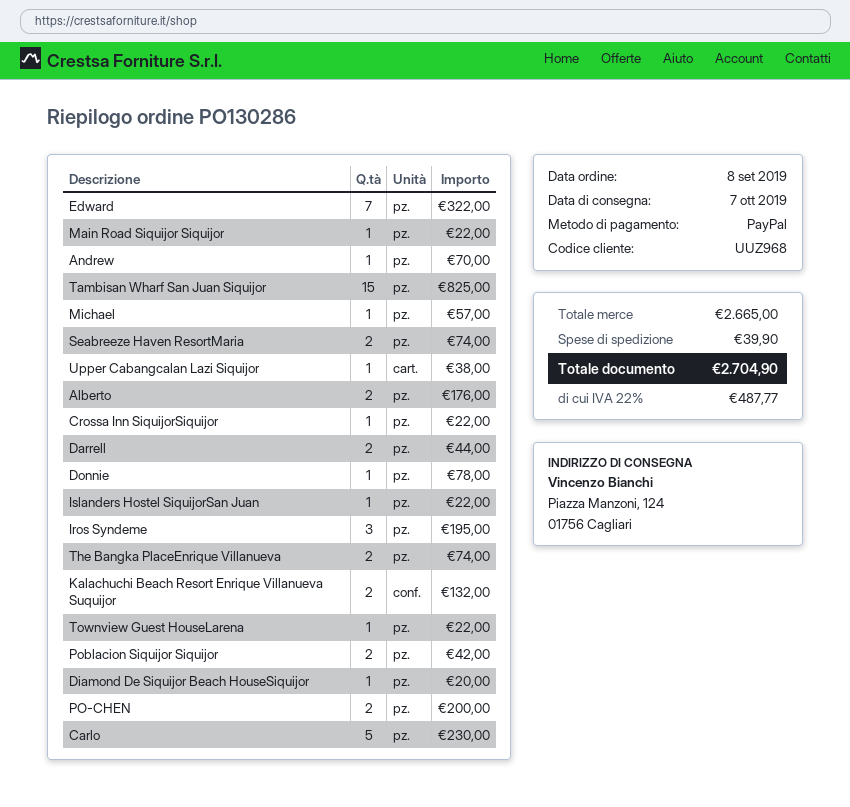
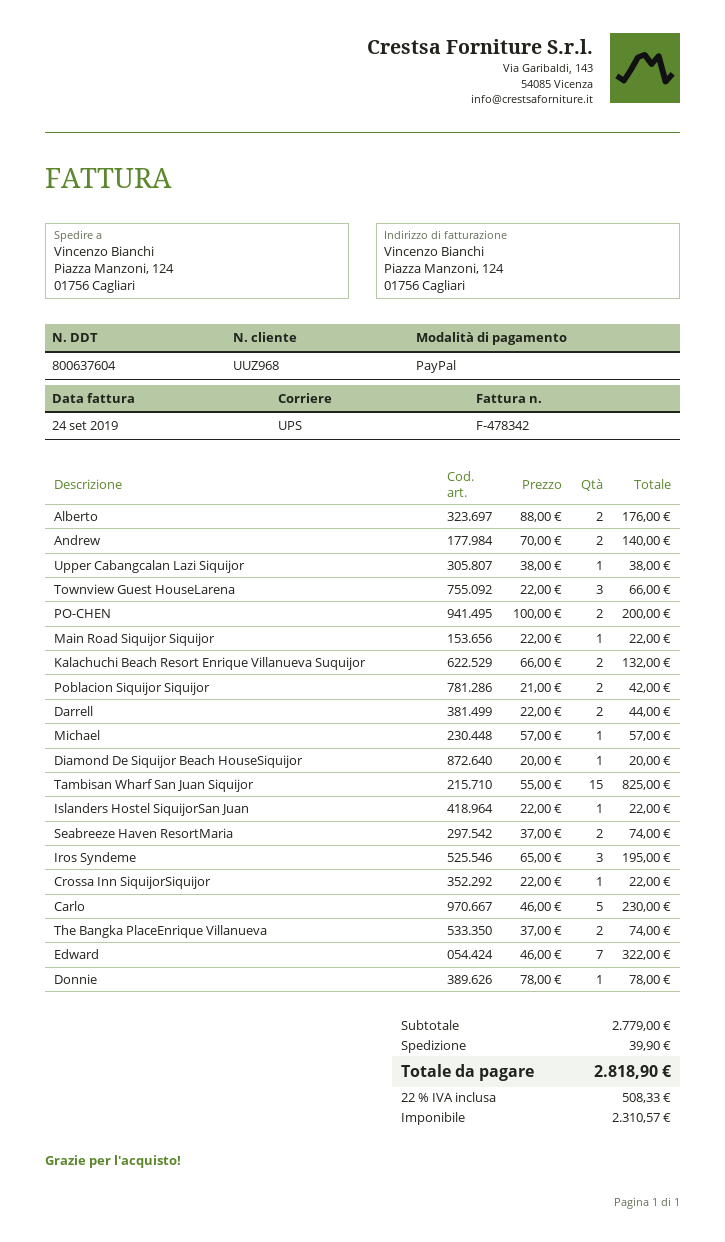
Andrew: 1 for 70.00 -> 2 for 140.00
Townview Guest HouseLarena: 1 for 22.00 -> 3 for 66.00
subtotal: 2665.00 -> 2779.00
tax: 22% = 487.77 -> 22% = 508.33
total: 2704.90 -> 2818.90

